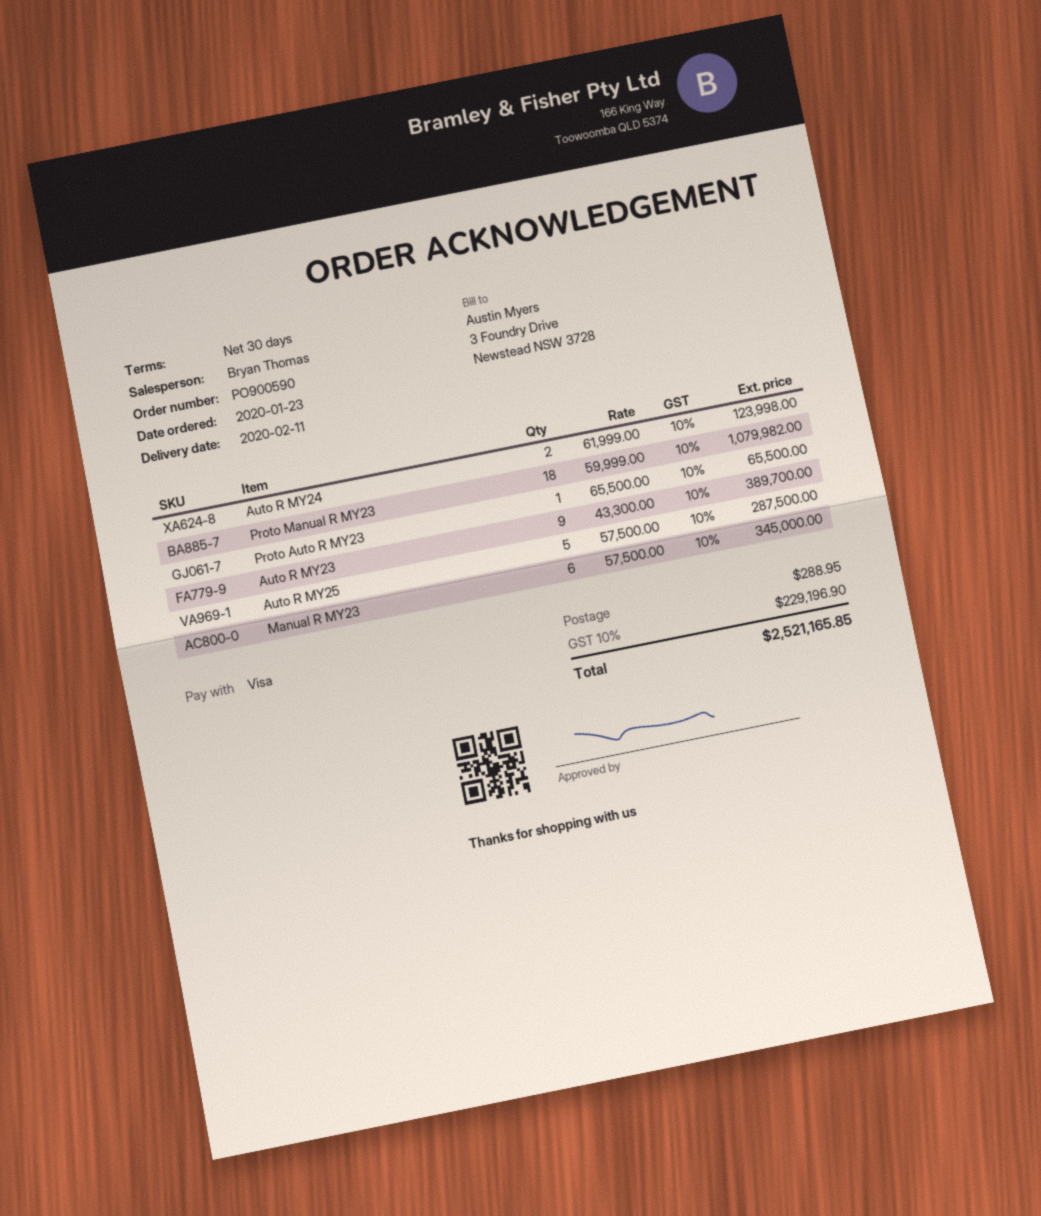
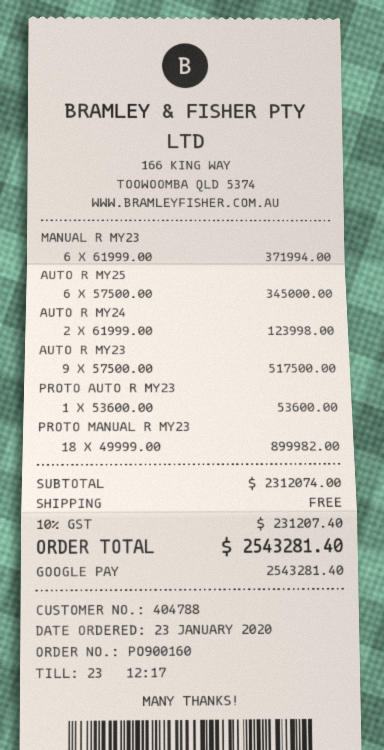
order number: PO900590 -> PO900160
payment method: Visa -> Google Pay
Proto Manual R MY23: 18 x 59999.00 = 1079982.00 -> 18 x 49999.00 = 899982.00
Proto Auto R MY23: 1 x 65500.00 = 65500.00 -> 1 x 53600.00 = 53600.00
Auto R MY23: 9 x 43300.00 = 389700.00 -> 9 x 57500.00 = 517500.00
Auto R MY25: 5 x 57500.00 = 287500.00 -> 6 x 57500.00 = 345000.00
Manual R MY23: 6 x 57500.00 = 345000.00 -> 6 x 61999.00 = 371994.00
shipping: 288.95 -> 0.00
tax: 10% = 229196.90 -> 10% = 231207.40
total: 2521165.85 -> 2543281.40

